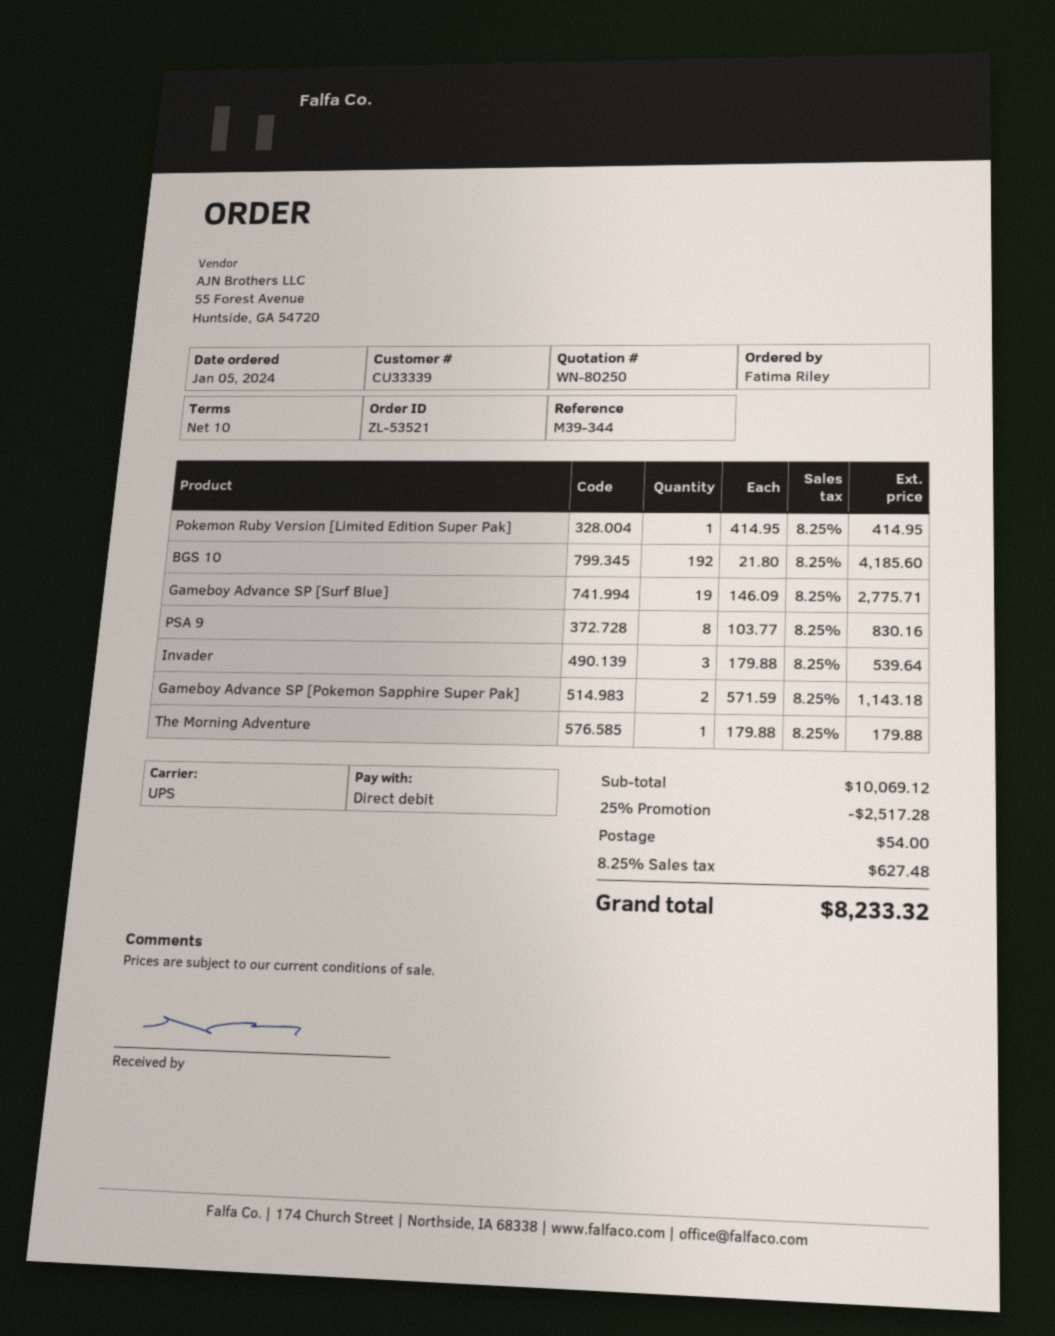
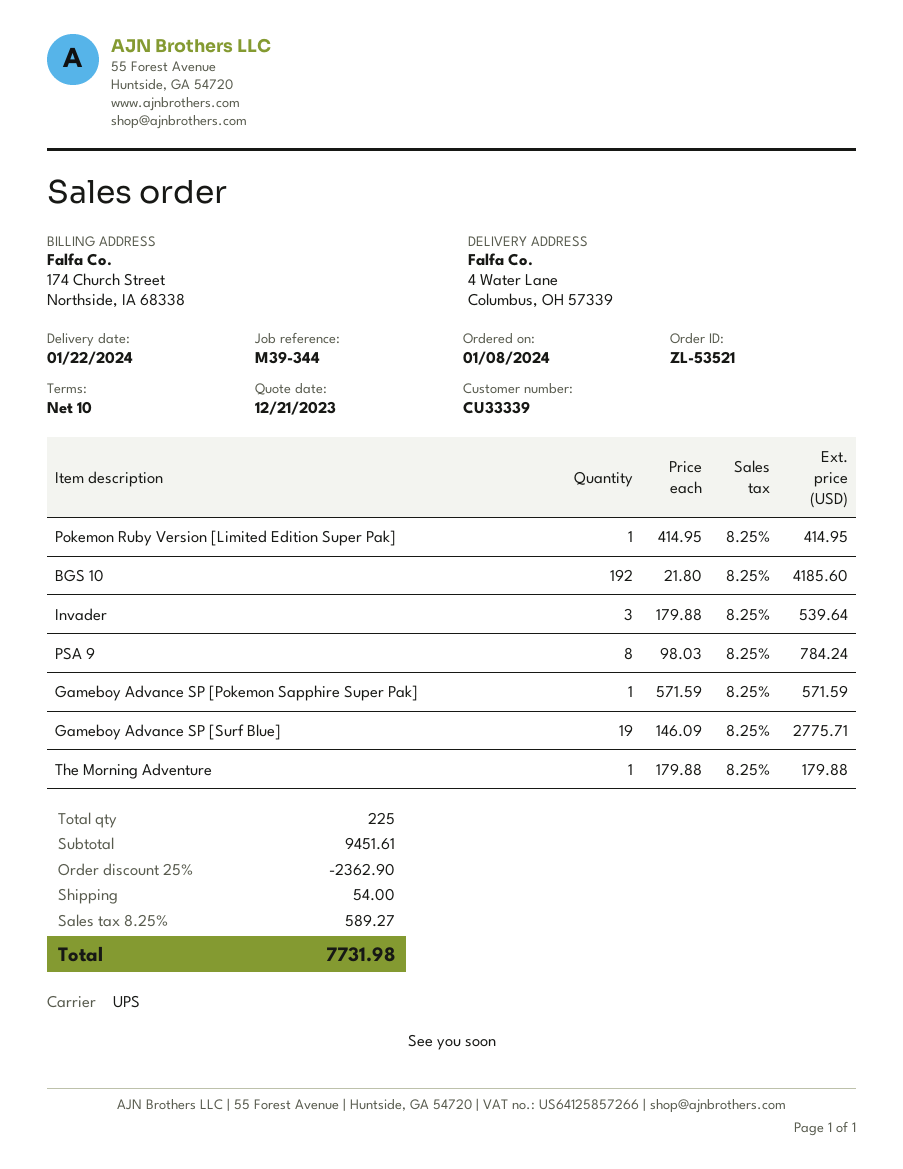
order date: 2024-01-05 -> 2024-01-08
PSA 9: 8 x 103.77 = 830.16 -> 8 x 98.03 = 784.24
Gameboy Advance SP [Pokemon Sapphire Super Pak]: 2 x 571.59 = 1143.18 -> 1 x 571.59 = 571.59
subtotal: 10069.12 -> 9451.61
discount: 25% = 2517.28 -> 25% = 2362.90
tax: 8.25% = 627.48 -> 8.25% = 589.27
total: 8233.32 -> 7731.98

